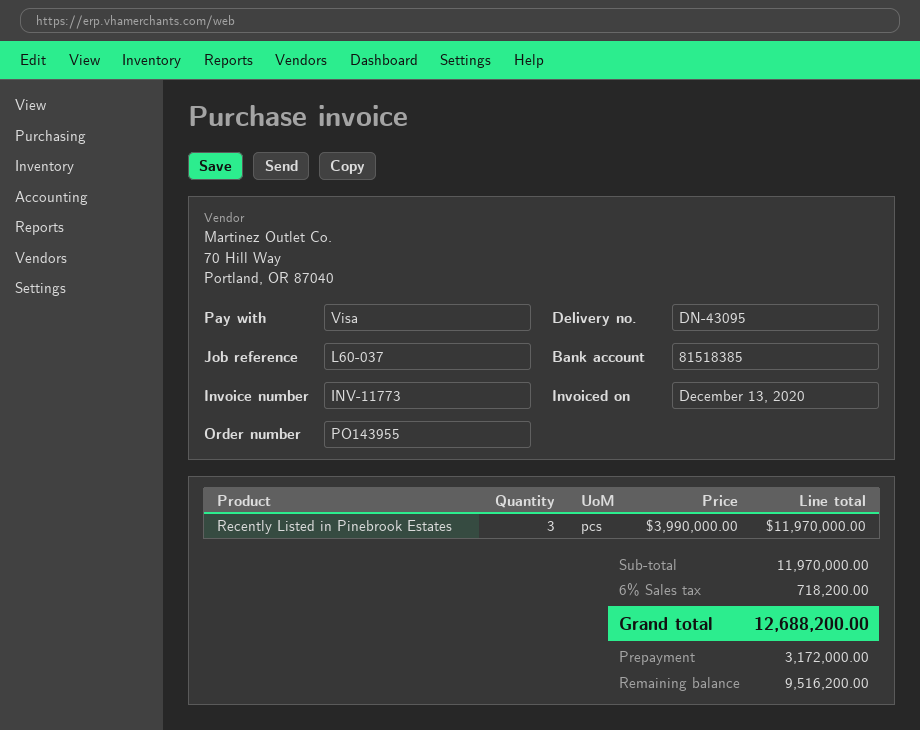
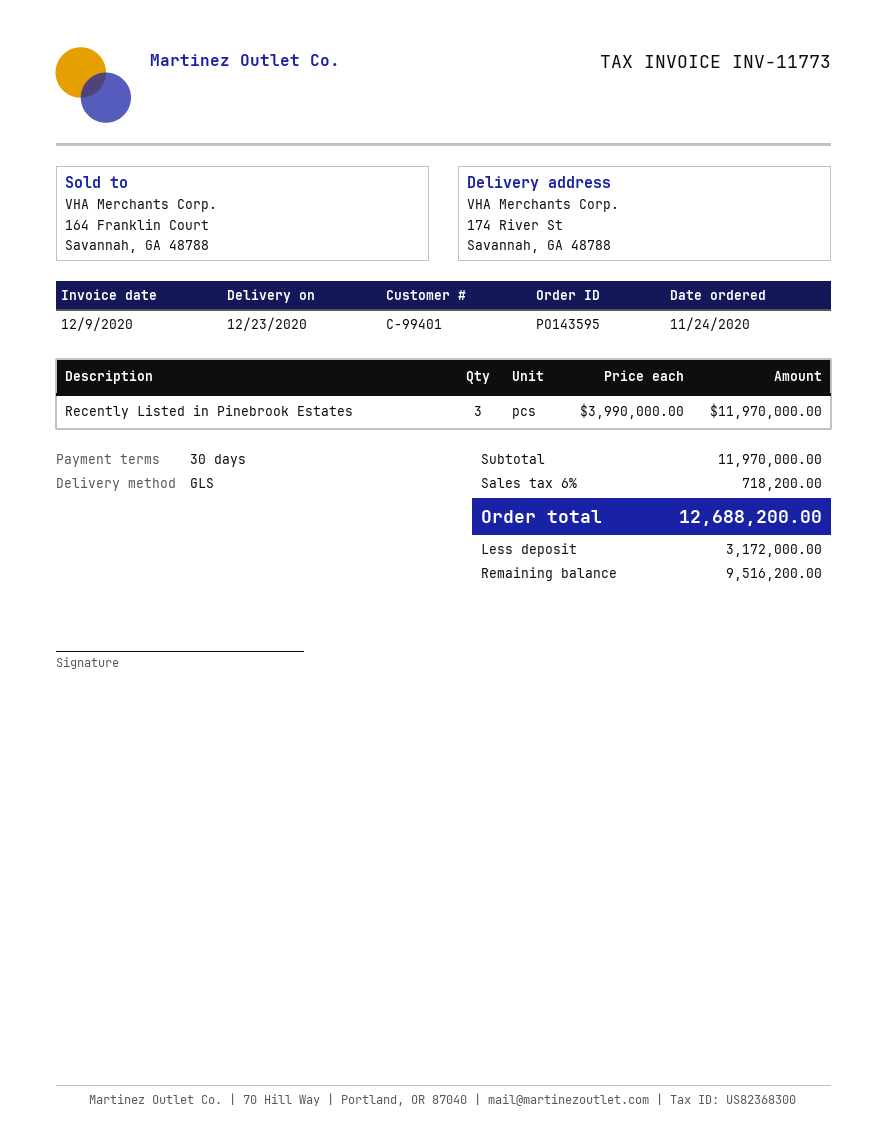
order number: PO143955 -> PO143595
invoice date: 2020-12-13 -> 2020-12-09

